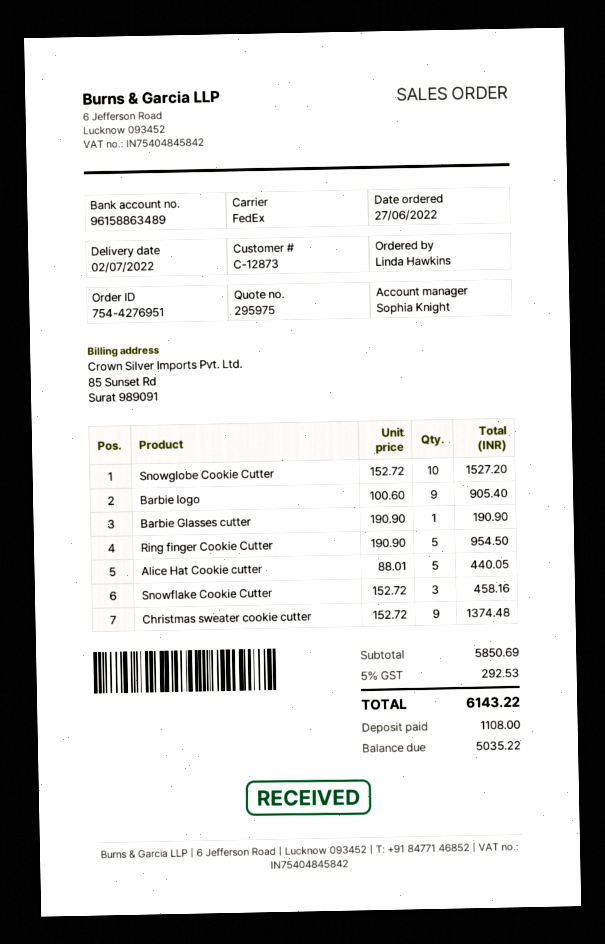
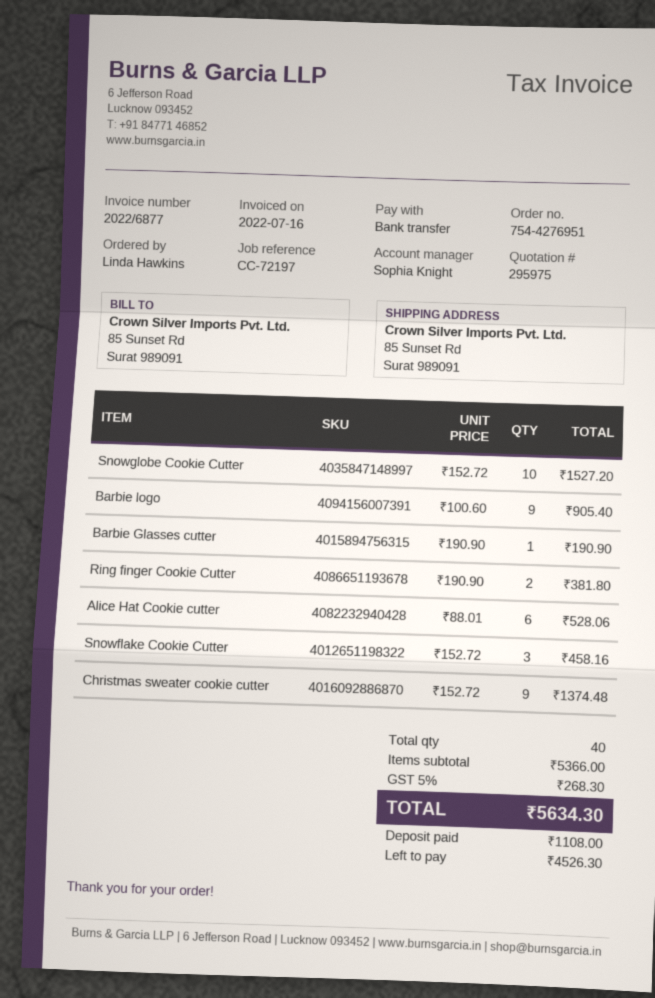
Ring finger Cookie Cutter: 5 x 190.90 = 954.50 -> 2 x 190.90 = 381.80
Alice Hat Cookie cutter: 5 x 88.01 = 440.05 -> 6 x 88.01 = 528.06
subtotal: 5850.69 -> 5366.00
tax: 5% = 292.53 -> 5% = 268.30
total: 6143.22 -> 5634.30
balance: 5035.22 -> 4526.30

